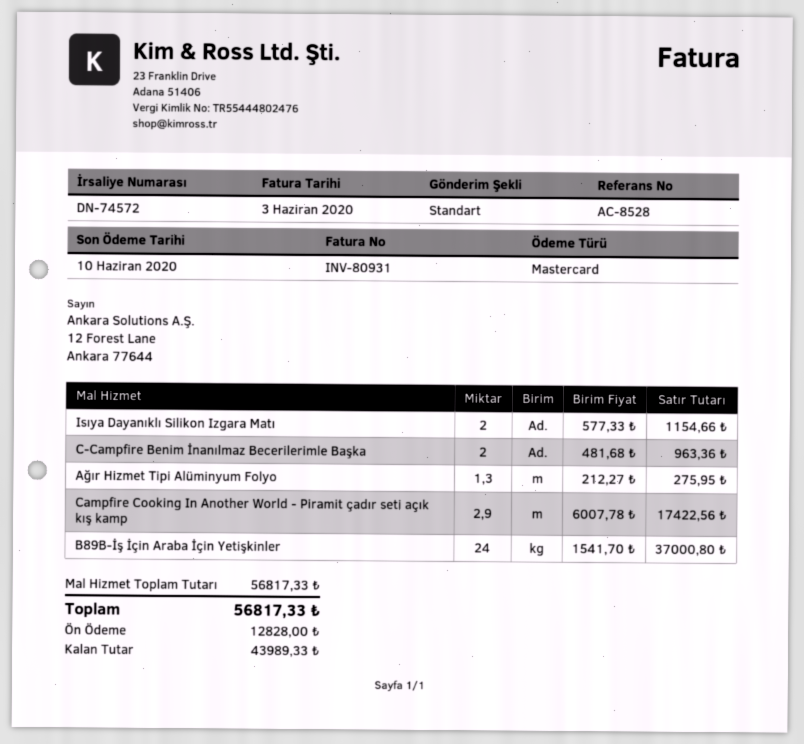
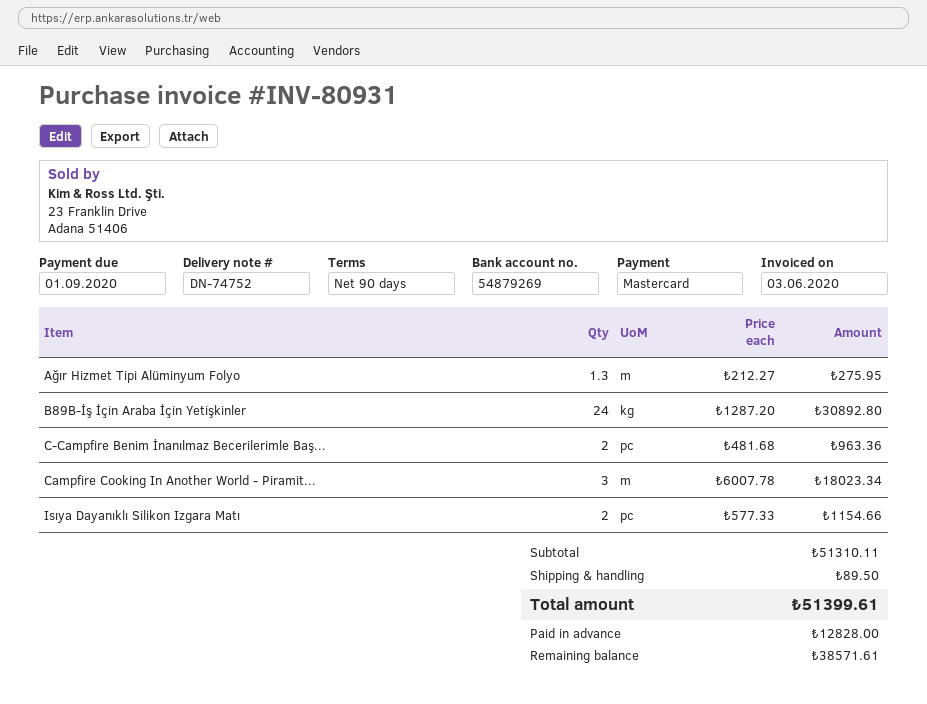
delivery note number: DN-74572 -> DN-74752
due date: 2020-06-10 -> 2020-09-01
Campfire Cooking In Another World - Piramit çadır seti açık kış kamp: 2.9 x 6007.78 = 17422.56 -> 3 x 6007.78 = 18023.34
B89B-İş İçin Araba İçin Yetişkinler: 24 x 1541.70 = 37000.80 -> 24 x 1287.20 = 30892.80
subtotal: 56817.33 -> 51310.11
shipping: none -> 89.50
total: 56817.33 -> 51399.61
balance: 43989.33 -> 38571.61

